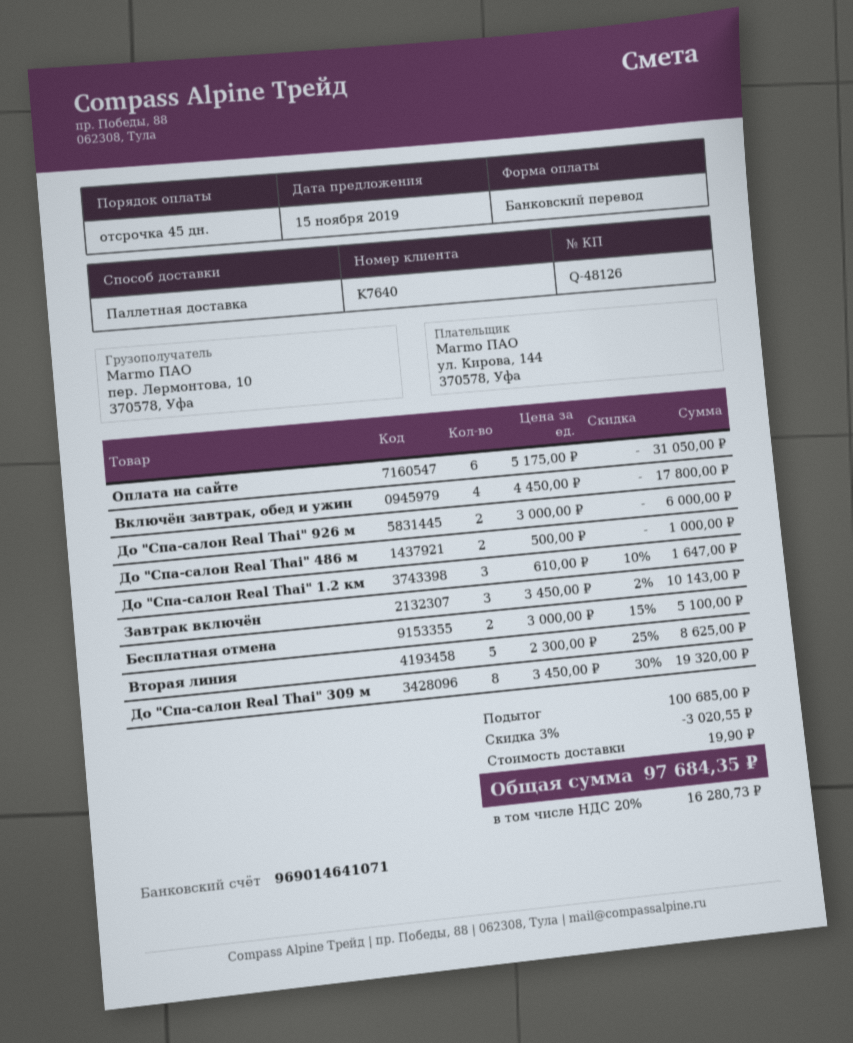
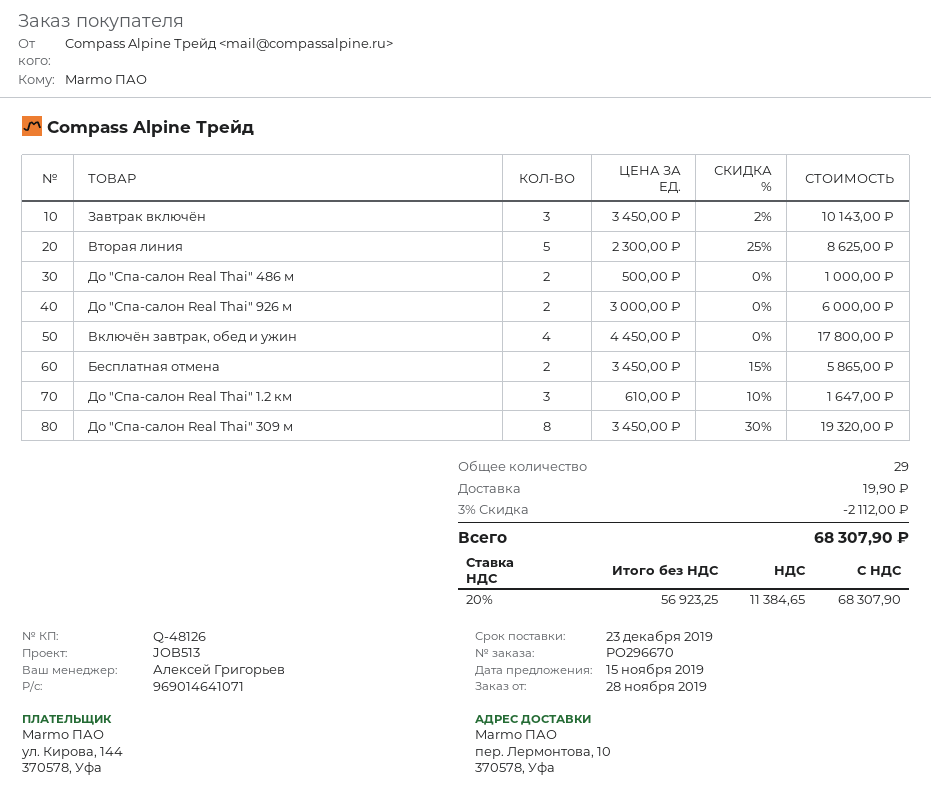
Оплата на сайте: 6 x 5175.00 = 31050.00 -> none
Бесплатная отмена: 2 x 3000.00 - 15% = 5100.00 -> 2 x 3450.00 - 15% = 5865.00
discount: 3% = 3020.55 -> 3% = 2112.00
tax: 20% = 16280.73 -> 20% = 11384.65
total: 97684.35 -> 68307.90

